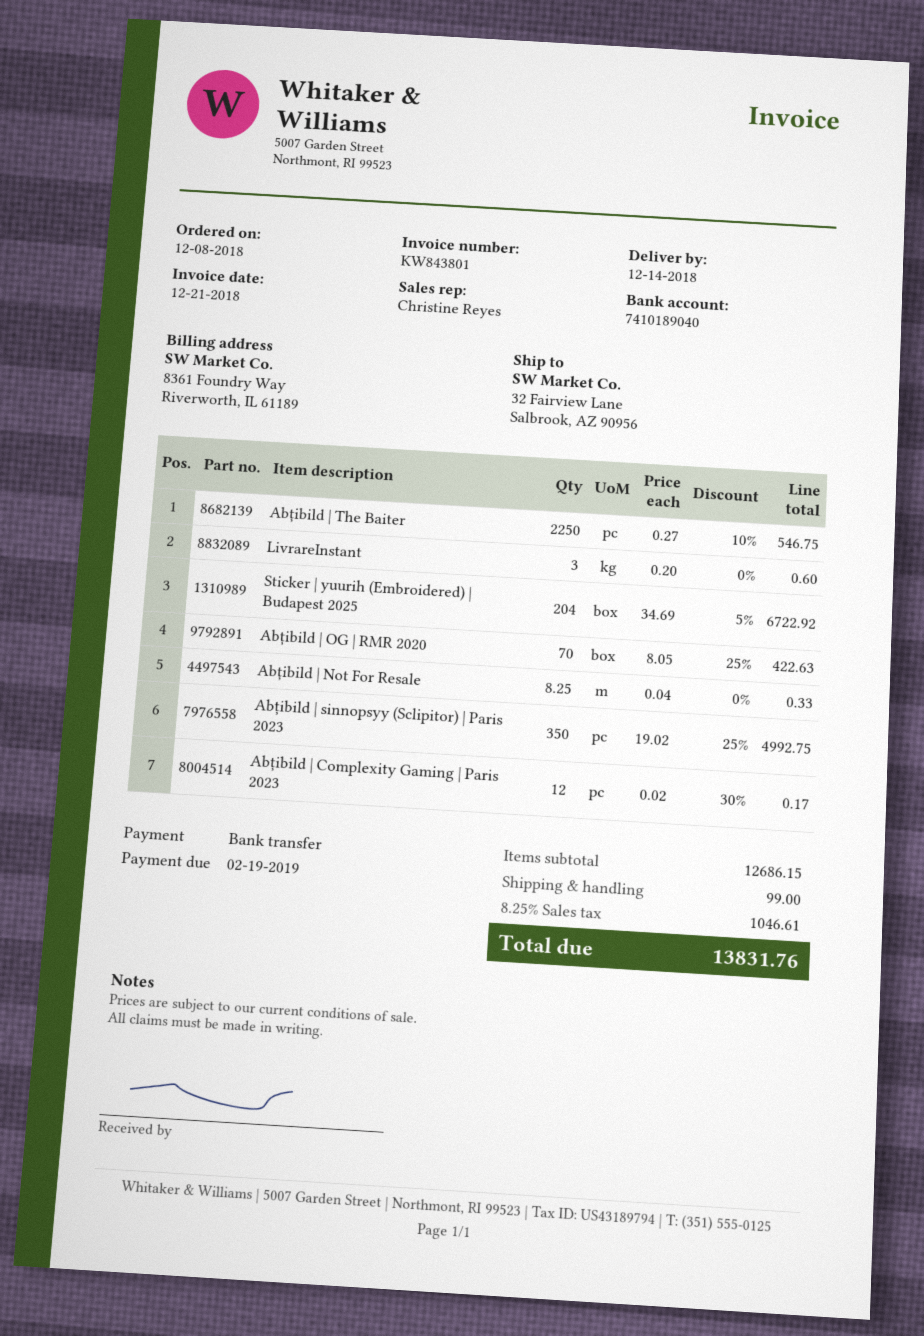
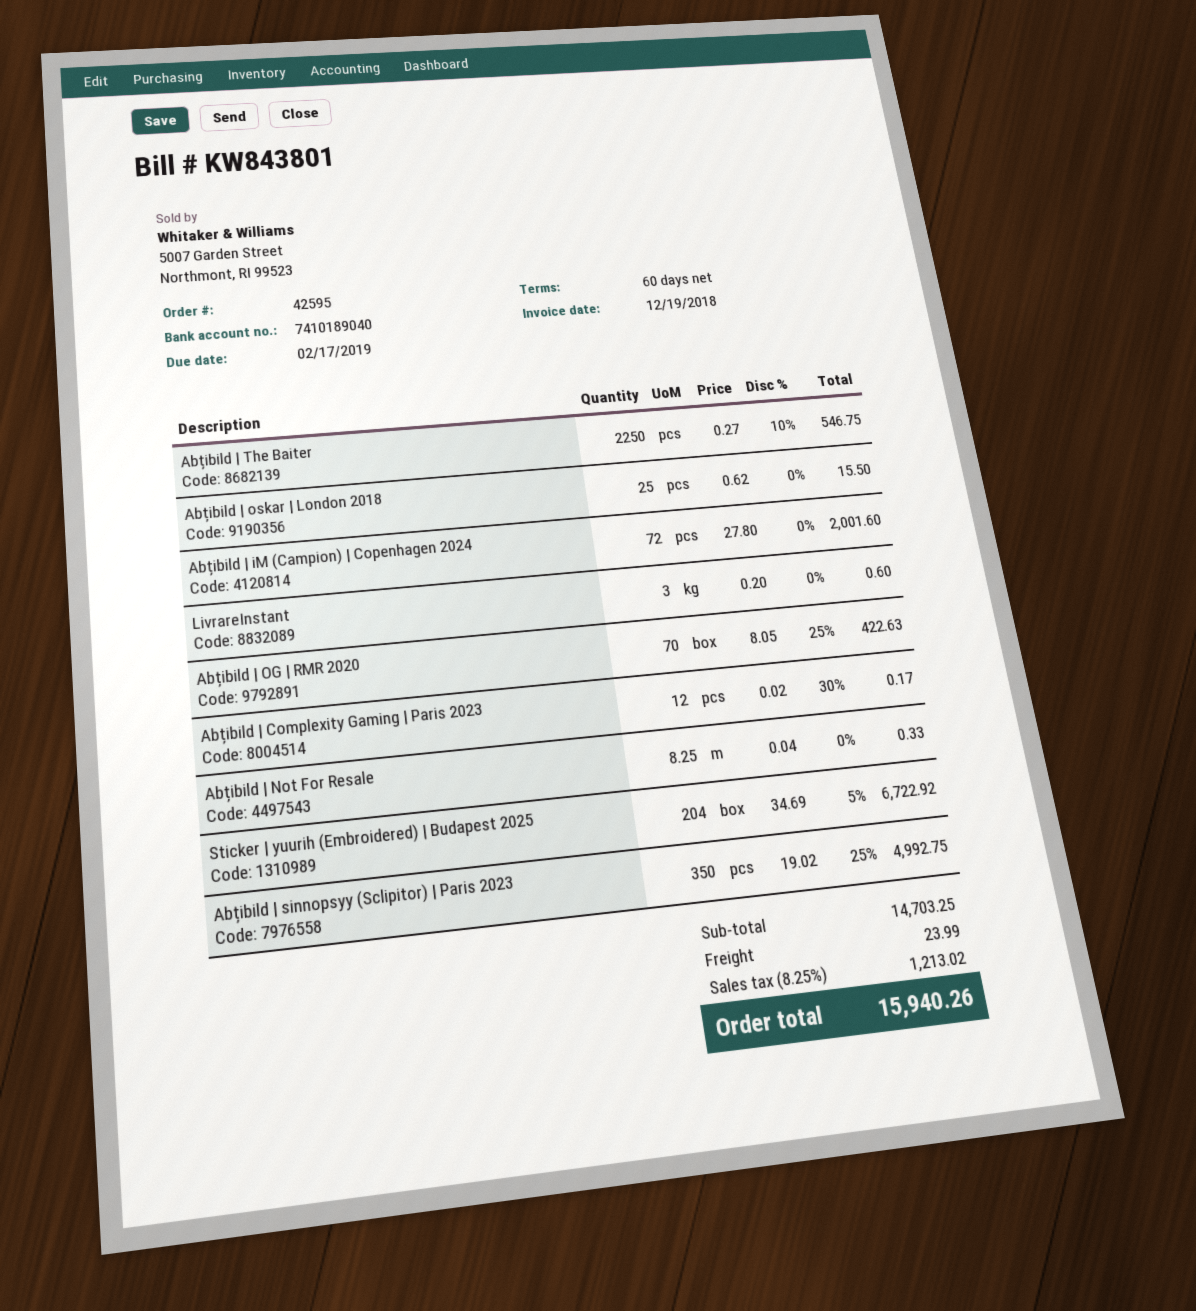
invoice date: 2018-12-21 -> 2018-12-19
due date: 2019-02-19 -> 2019-02-17
Abțibild | oskar | London 2018: none -> 25 x 0.62 = 15.50
Abțibild | iM (Campion) | Copenhagen 2024: none -> 72 x 27.80 = 2001.60
subtotal: 12686.15 -> 14703.25
shipping: 99.00 -> 23.99
tax: 8.25% = 1046.61 -> 8.25% = 1213.02
total: 13831.76 -> 15940.26

